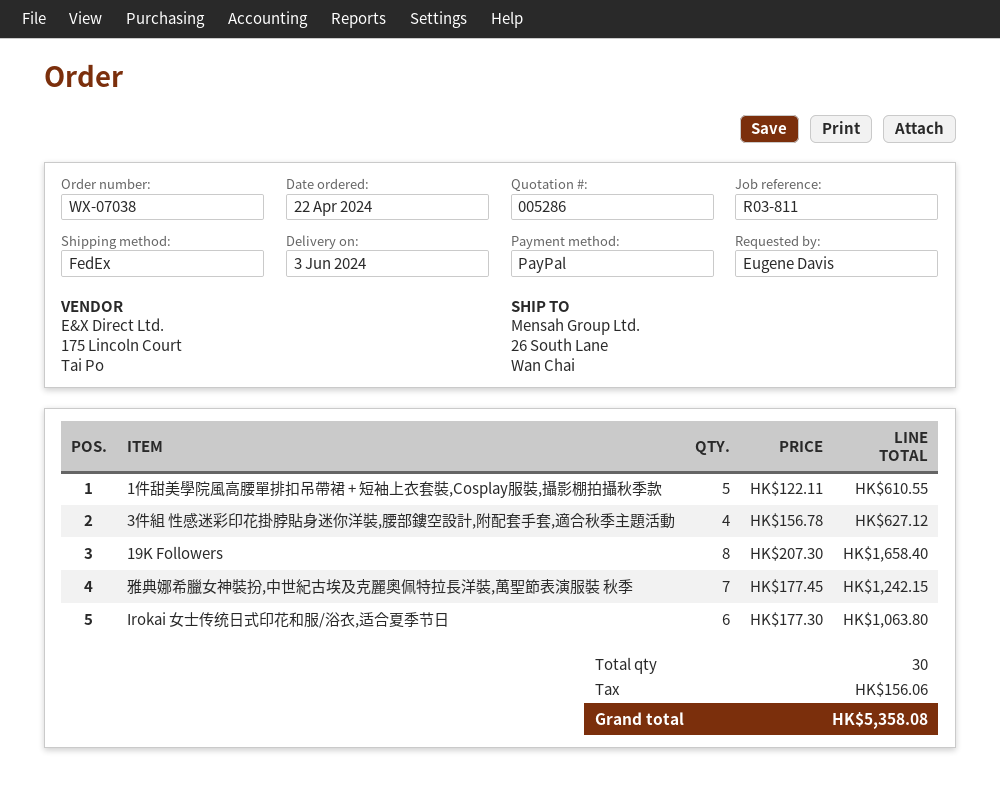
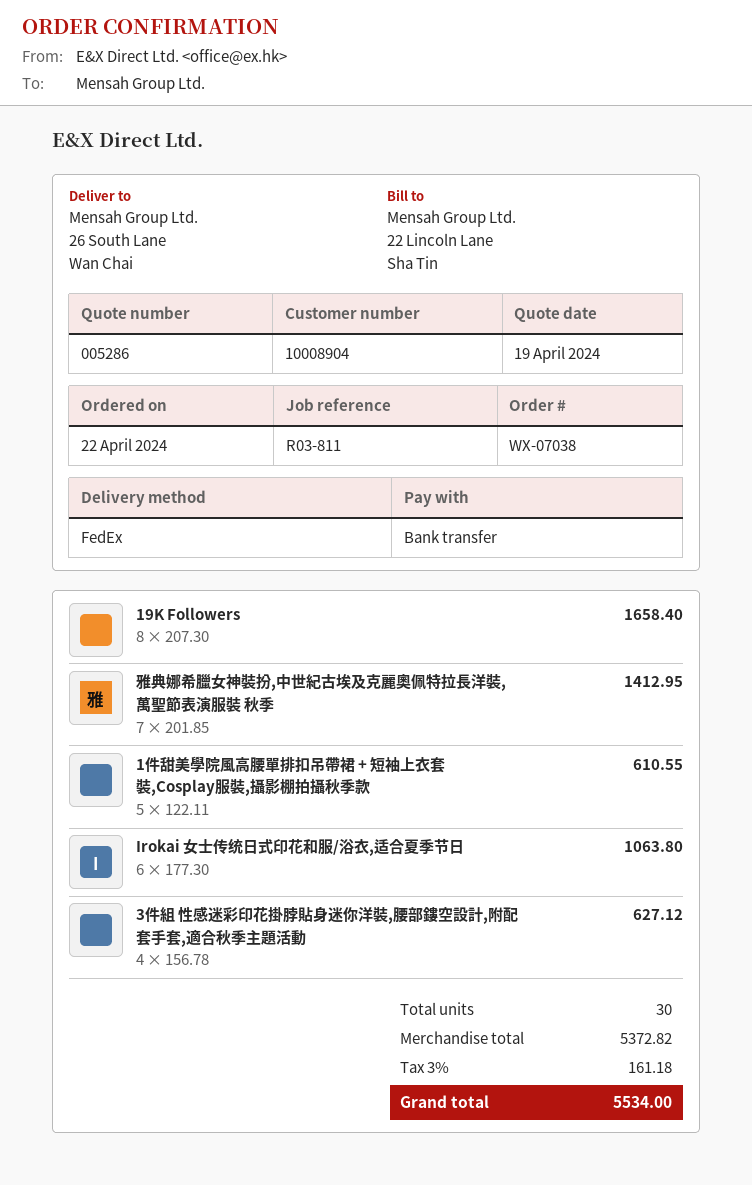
payment method: PayPal -> bank transfer
雅典娜希臘女神裝扮,中世紀古埃及克麗奧佩特拉長洋裝,萬聖節表演服裝 秋季: 7 x 177.45 = 1242.15 -> 7 x 201.85 = 1412.95
tax: 156.06 -> 161.18
total: 5358.08 -> 5534.00

